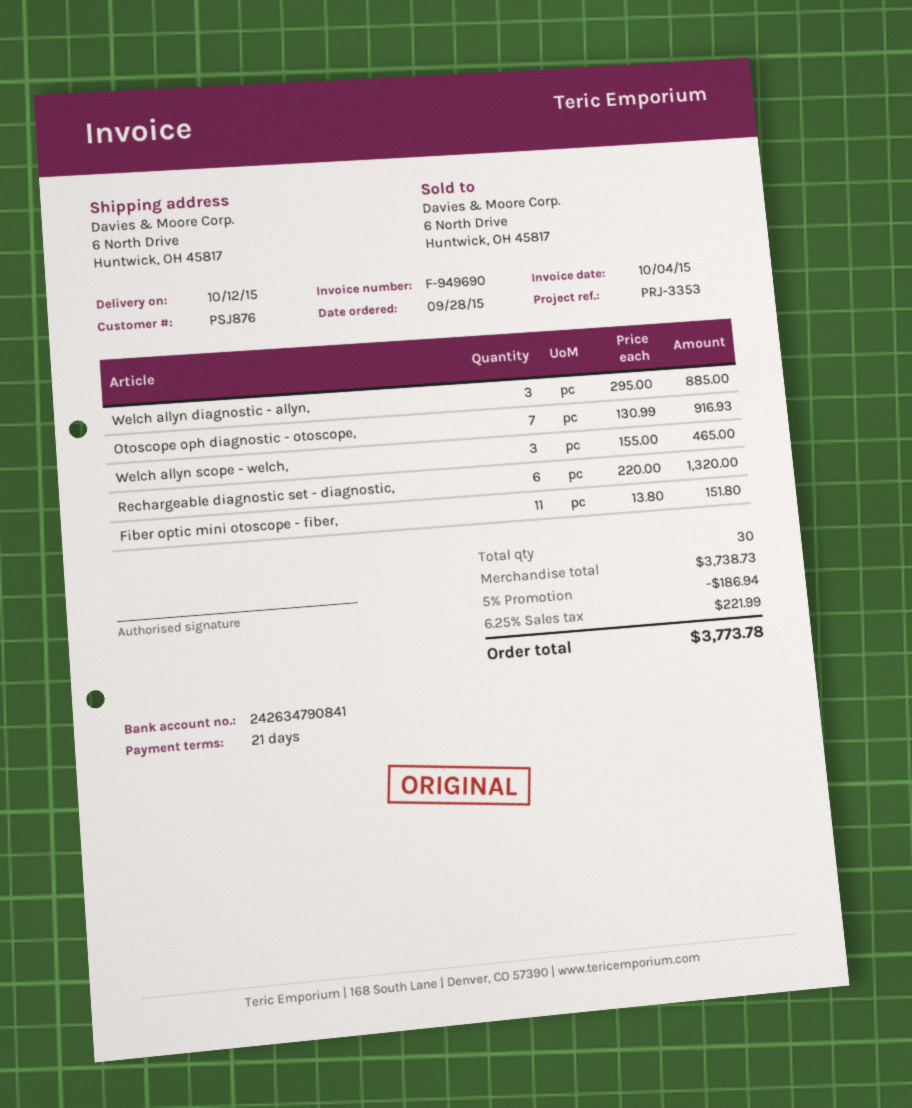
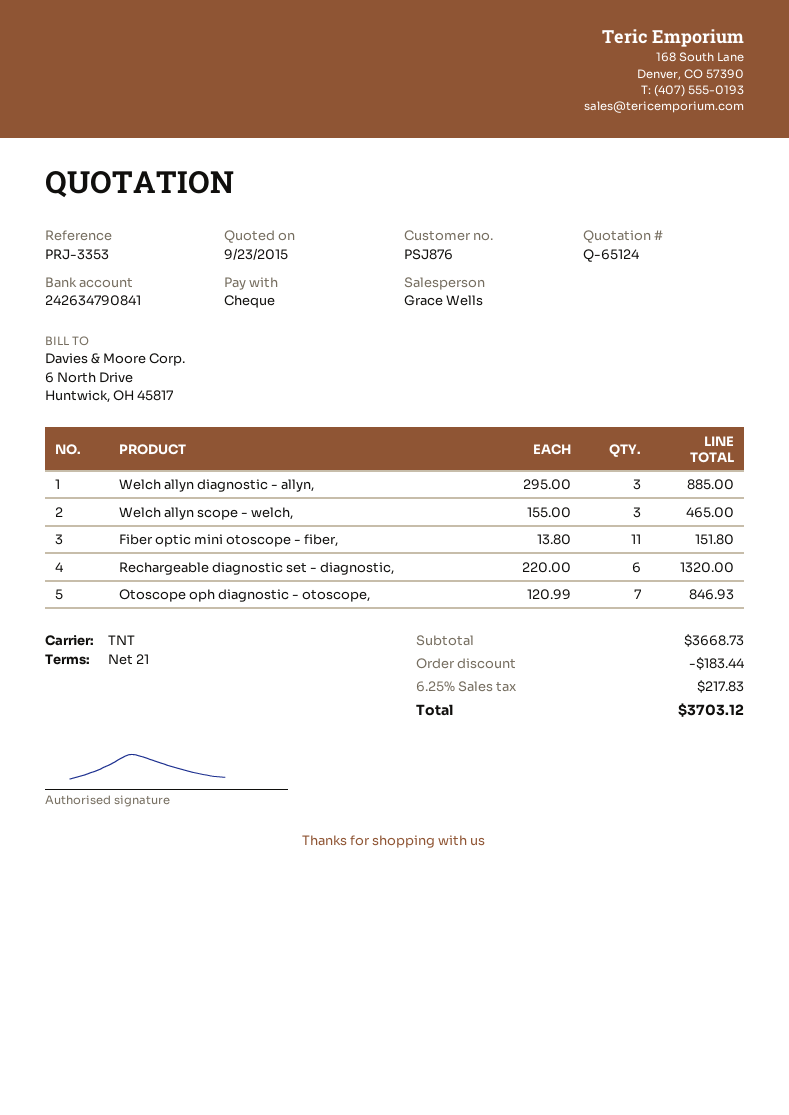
Otoscope oph diagnostic - otoscope,: 7 x 130.99 = 916.93 -> 7 x 120.99 = 846.93
subtotal: 3738.73 -> 3668.73
discount: 186.94 -> 183.44
tax: 6.25% = 221.99 -> 6.25% = 217.83
total: 3773.78 -> 3703.12

